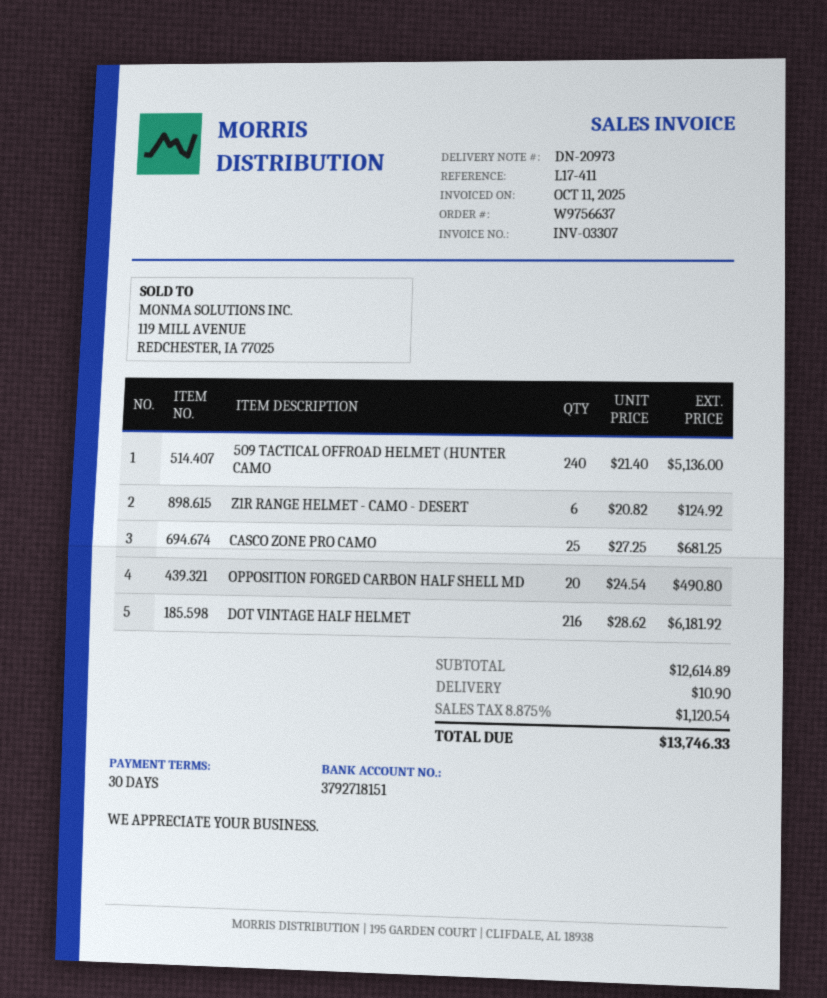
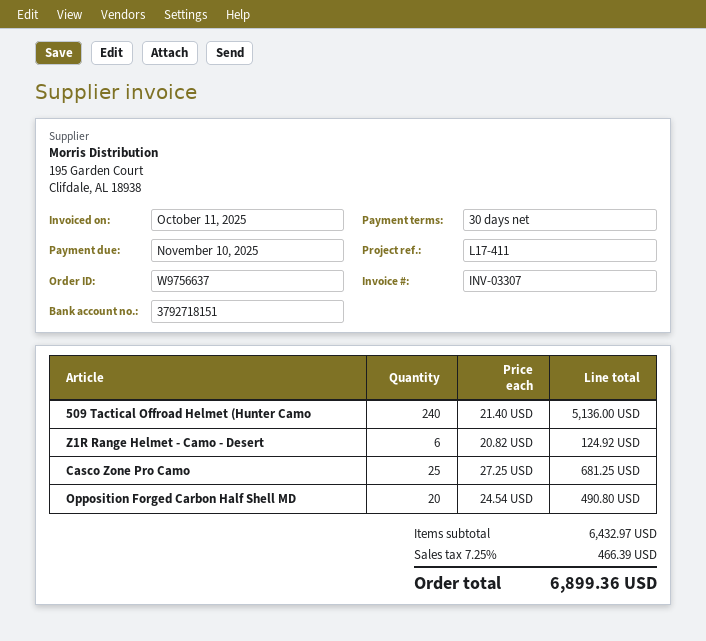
DOT VINTAGE HALF HELMET: 216 x 28.62 = 6181.92 -> none
subtotal: 12614.89 -> 6432.97
shipping: 10.90 -> none
tax: 8.875% = 1120.54 -> 7.25% = 466.39
total: 13746.33 -> 6899.36

